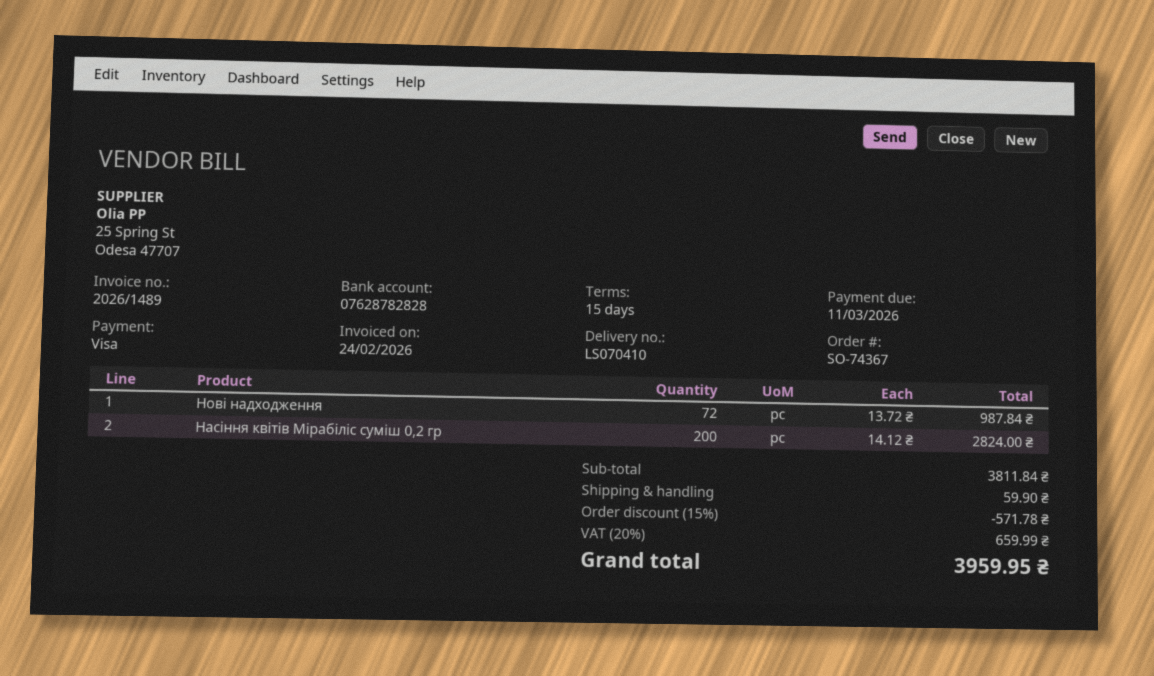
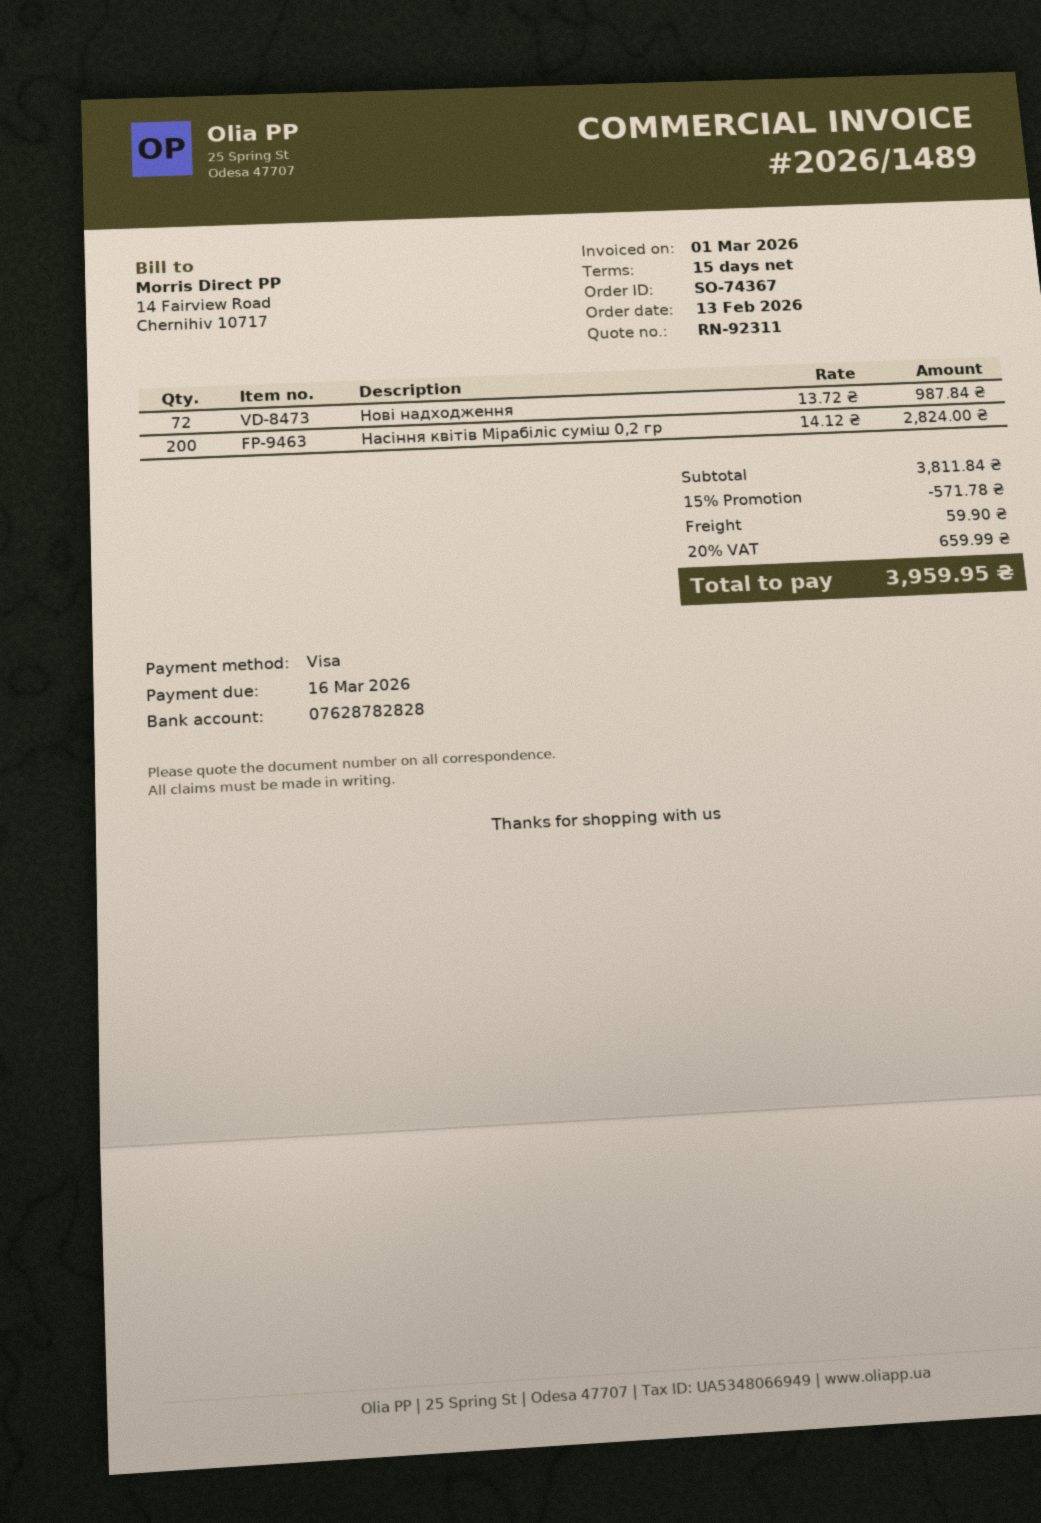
invoice date: 2026-02-24 -> 2026-03-01
due date: 2026-03-11 -> 2026-03-16

